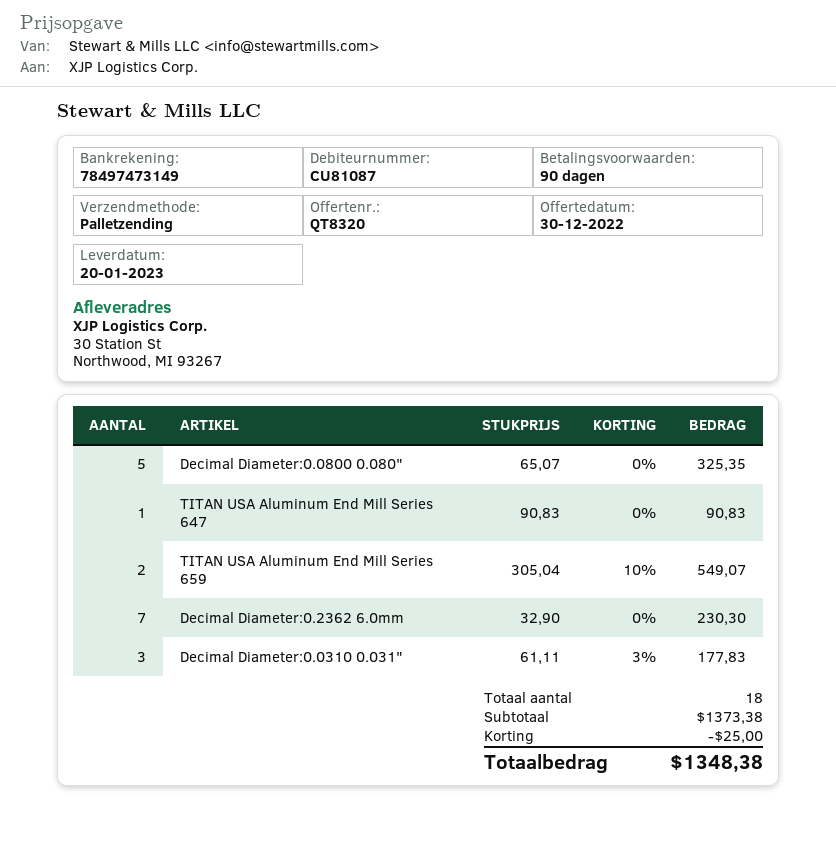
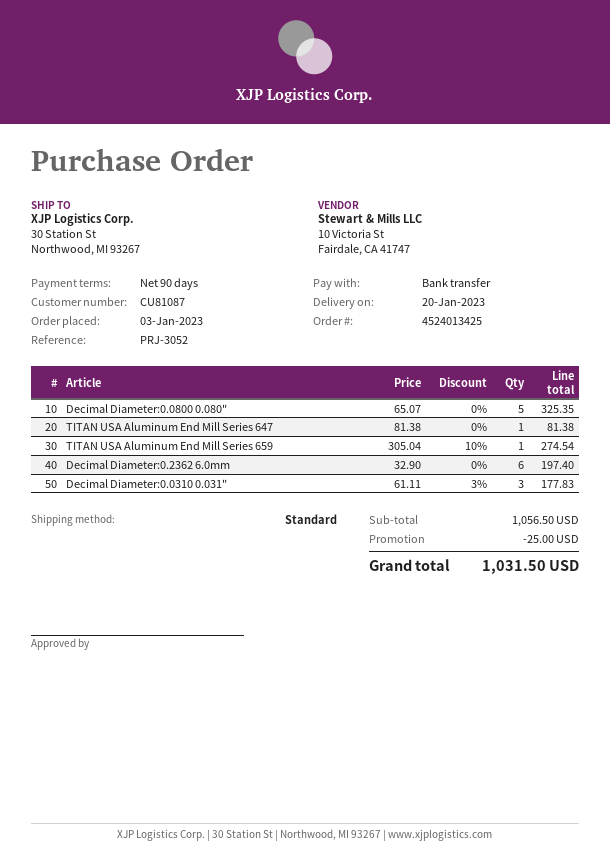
shipping method: pallet freight -> standard
TITAN USA Aluminum End Mill Series 647: 1 x 90.83 = 90.83 -> 1 x 81.38 = 81.38
TITAN USA Aluminum End Mill Series 659: 2 x 305.04 - 10% = 549.07 -> 1 x 305.04 - 10% = 274.54
Decimal Diameter:0.2362 6.0mm: 7 x 32.90 = 230.30 -> 6 x 32.90 = 197.40
subtotal: 1373.38 -> 1056.50
total: 1348.38 -> 1031.50

